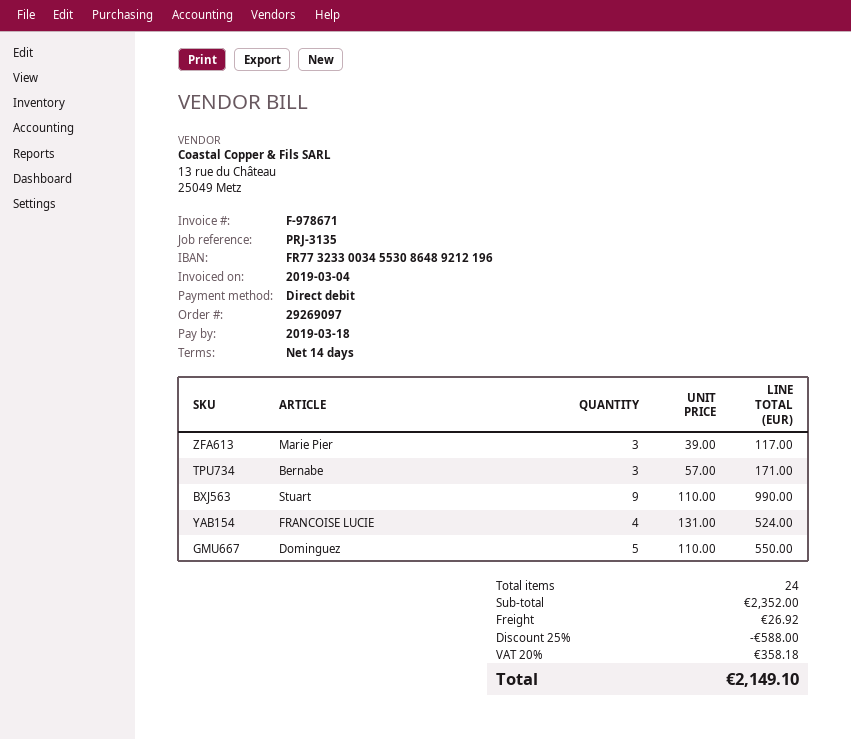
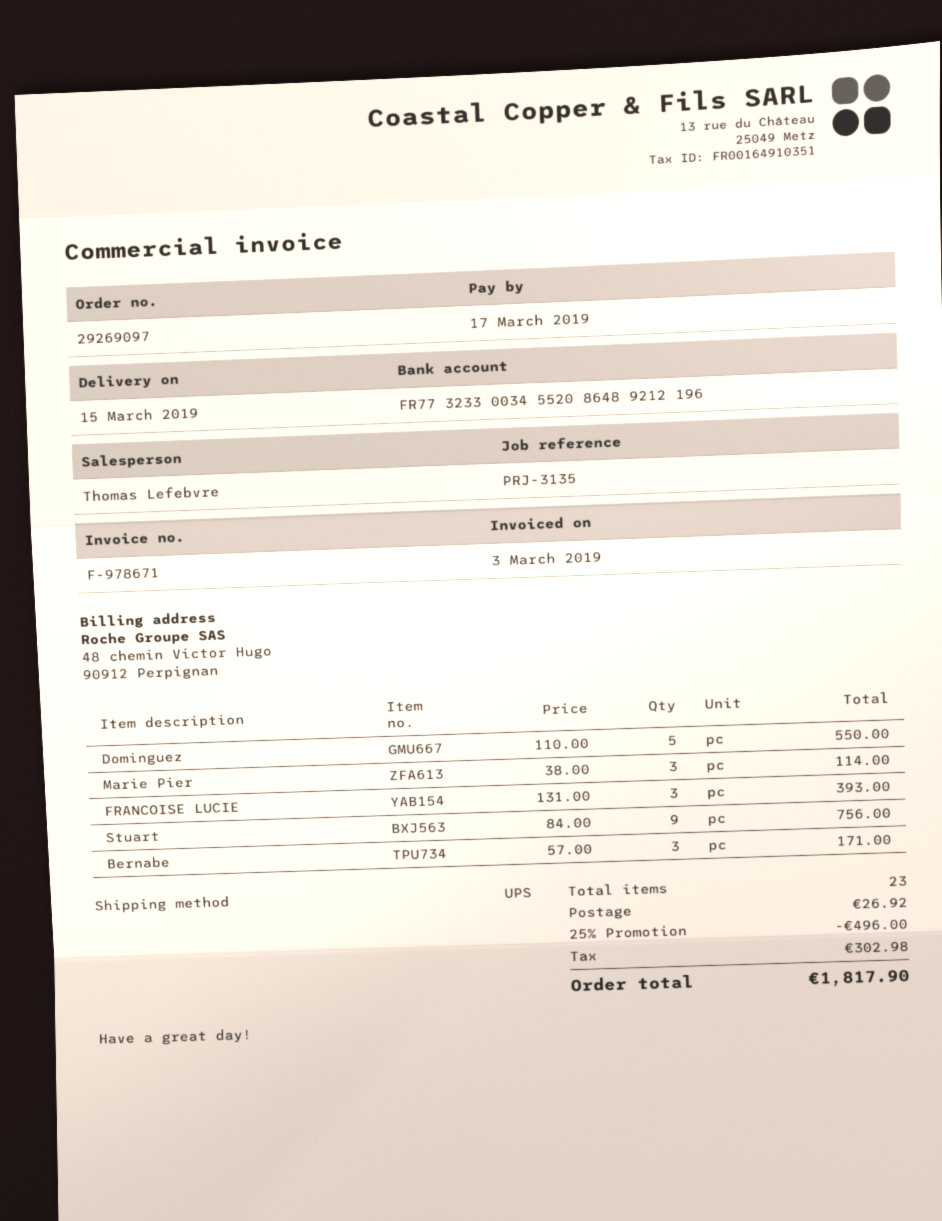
invoice date: 2019-03-04 -> 2019-03-03
due date: 2019-03-18 -> 2019-03-17
bank account: FR7732330034553086489212196 -> FR7732330034552086489212196
Marie Pier: 3 x 39.00 = 117.00 -> 3 x 38.00 = 114.00
Stuart: 9 x 110.00 = 990.00 -> 9 x 84.00 = 756.00
FRANCOISE LUCIE: 4 x 131.00 = 524.00 -> 3 x 131.00 = 393.00
total quantity: 24 -> 23
discount: 25% = 588.00 -> 25% = 496.00
tax: 358.18 -> 302.98
total: 2149.10 -> 1817.90

